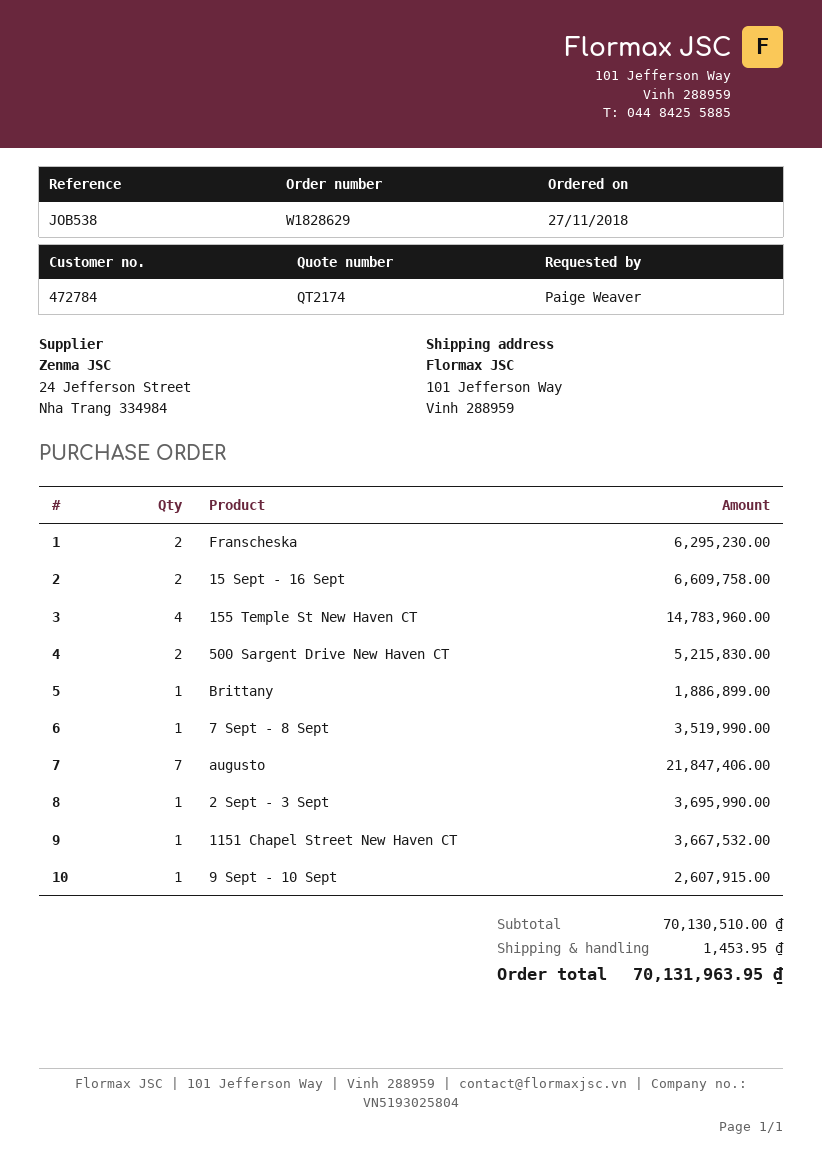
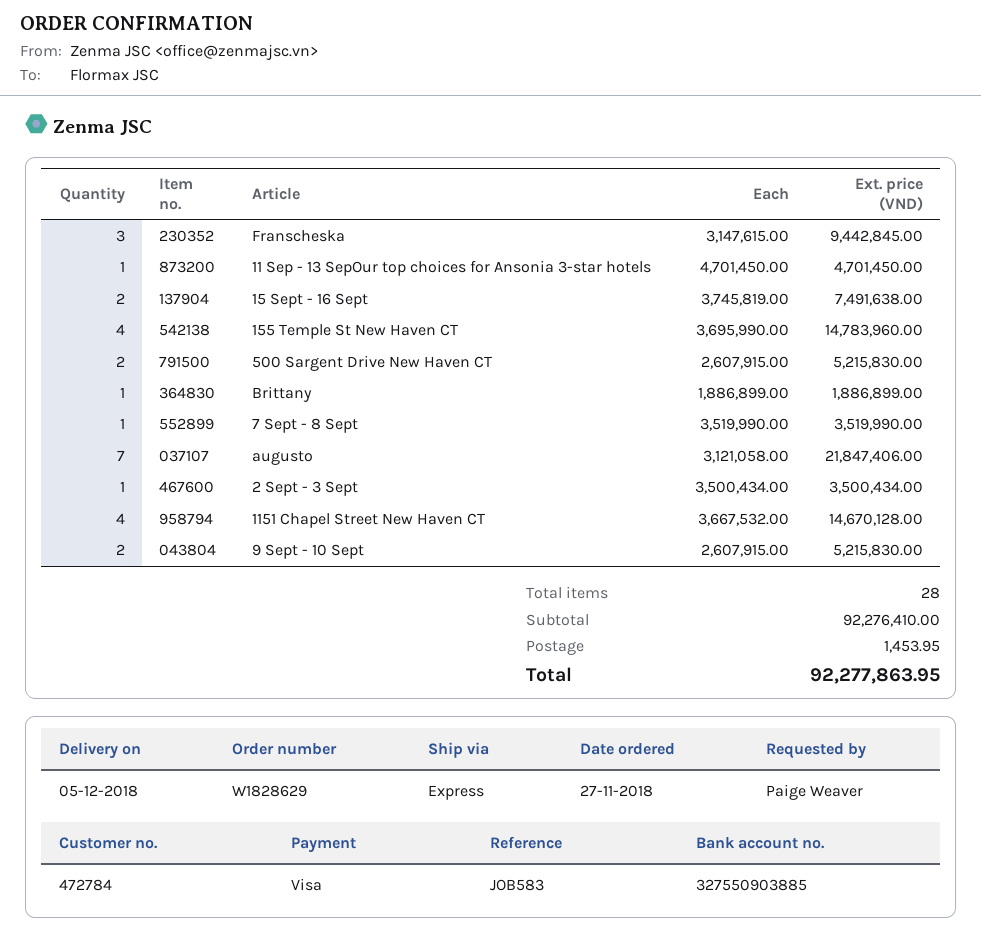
reference: JOB538 -> JOB583
Franscheska: 2 for 6295230.00 -> 3 for 9442845.00
15 Sept - 16 Sept: 2 for 6609758.00 -> 2 for 7491638.00
2 Sept - 3 Sept: 1 for 3695990.00 -> 1 for 3500434.00
1151 Chapel Street New Haven CT: 1 for 3667532.00 -> 4 for 14670128.00
9 Sept - 10 Sept: 1 for 2607915.00 -> 2 for 5215830.00
11 Sep - 13 SepOur top choices for Ansonia 3-star hotels: none -> 1 for 4701450.00
subtotal: 70130510.00 -> 92276410.00
total: 70131963.95 -> 92277863.95

